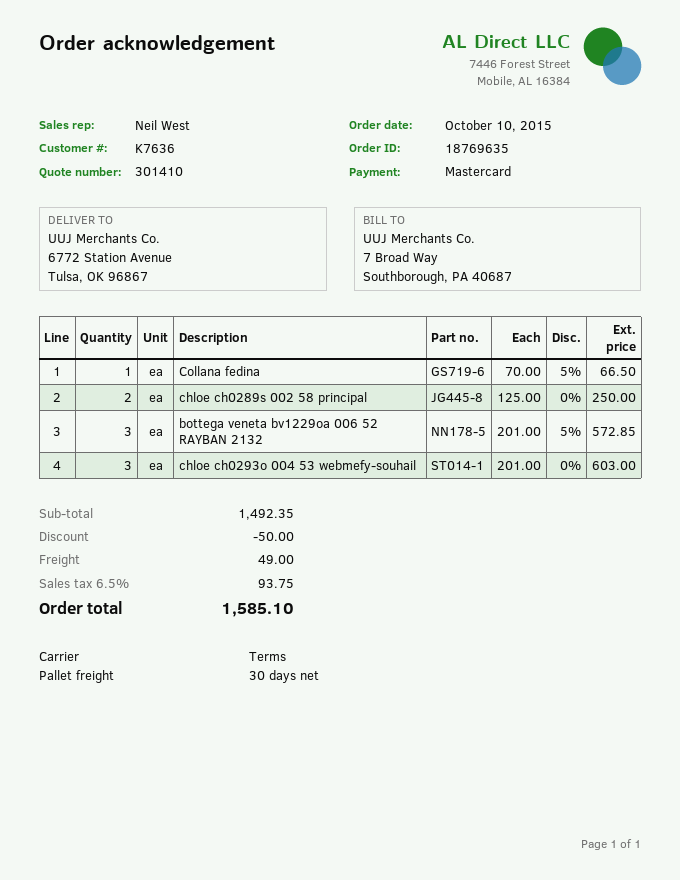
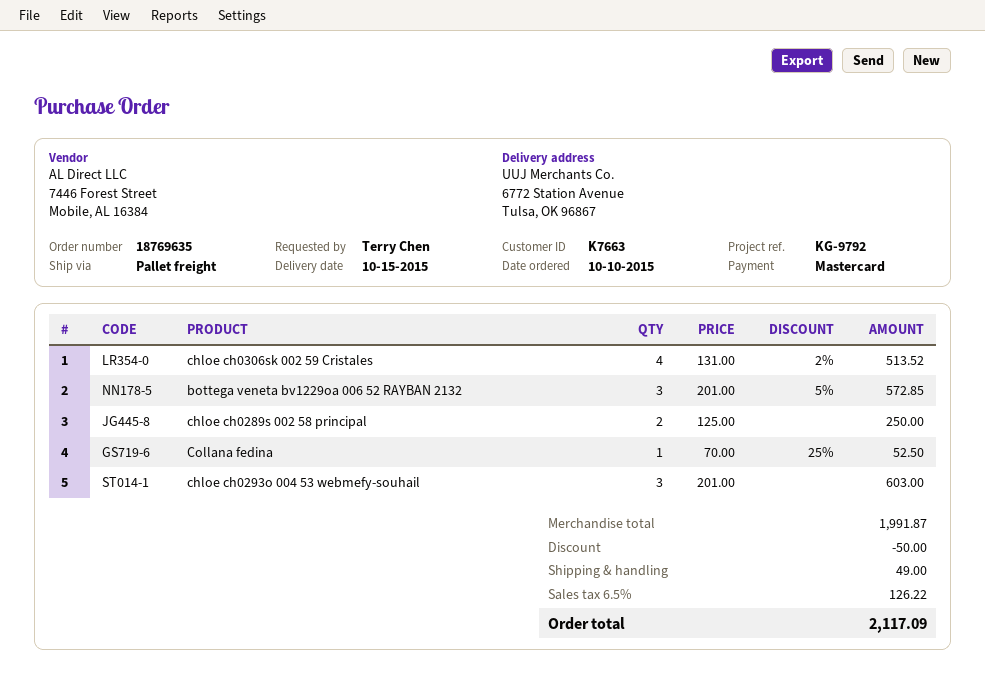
customer number: K7636 -> K7663
Collana fedina: 1 x 70.00 - 5% = 66.50 -> 1 x 70.00 - 25% = 52.50
chloe ch0306sk 002 59 Cristales: none -> 4 x 131.00 - 2% = 513.52
subtotal: 1492.35 -> 1991.87
tax: 6.5% = 93.75 -> 6.5% = 126.22
total: 1585.10 -> 2117.09

